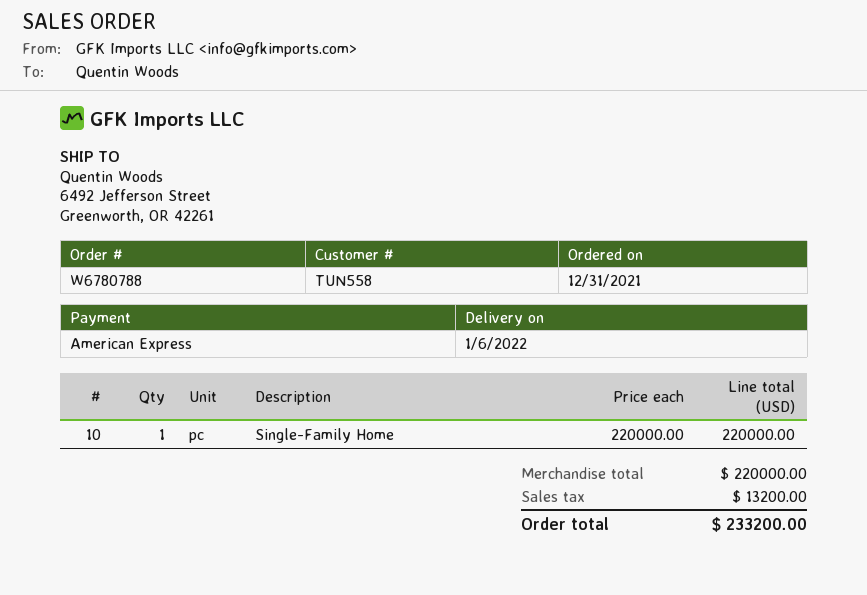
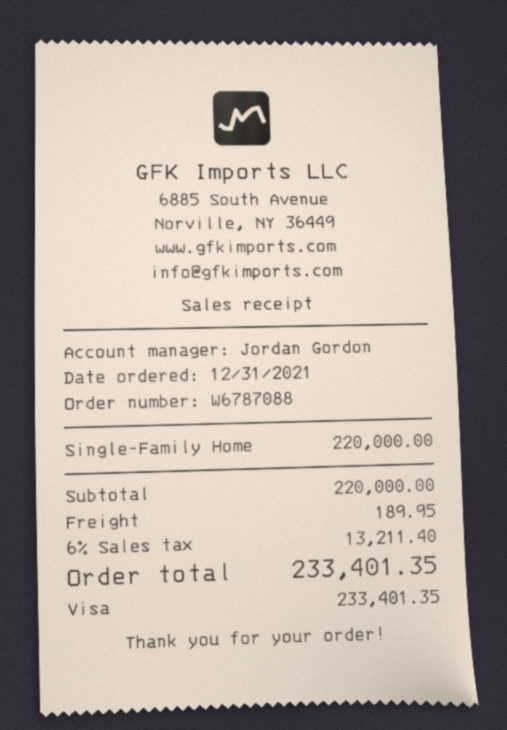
order number: W6780788 -> W6787088
payment method: American Express -> Visa
shipping: none -> 189.95
tax: 13200.00 -> 13211.40
total: 233200.00 -> 233401.35

